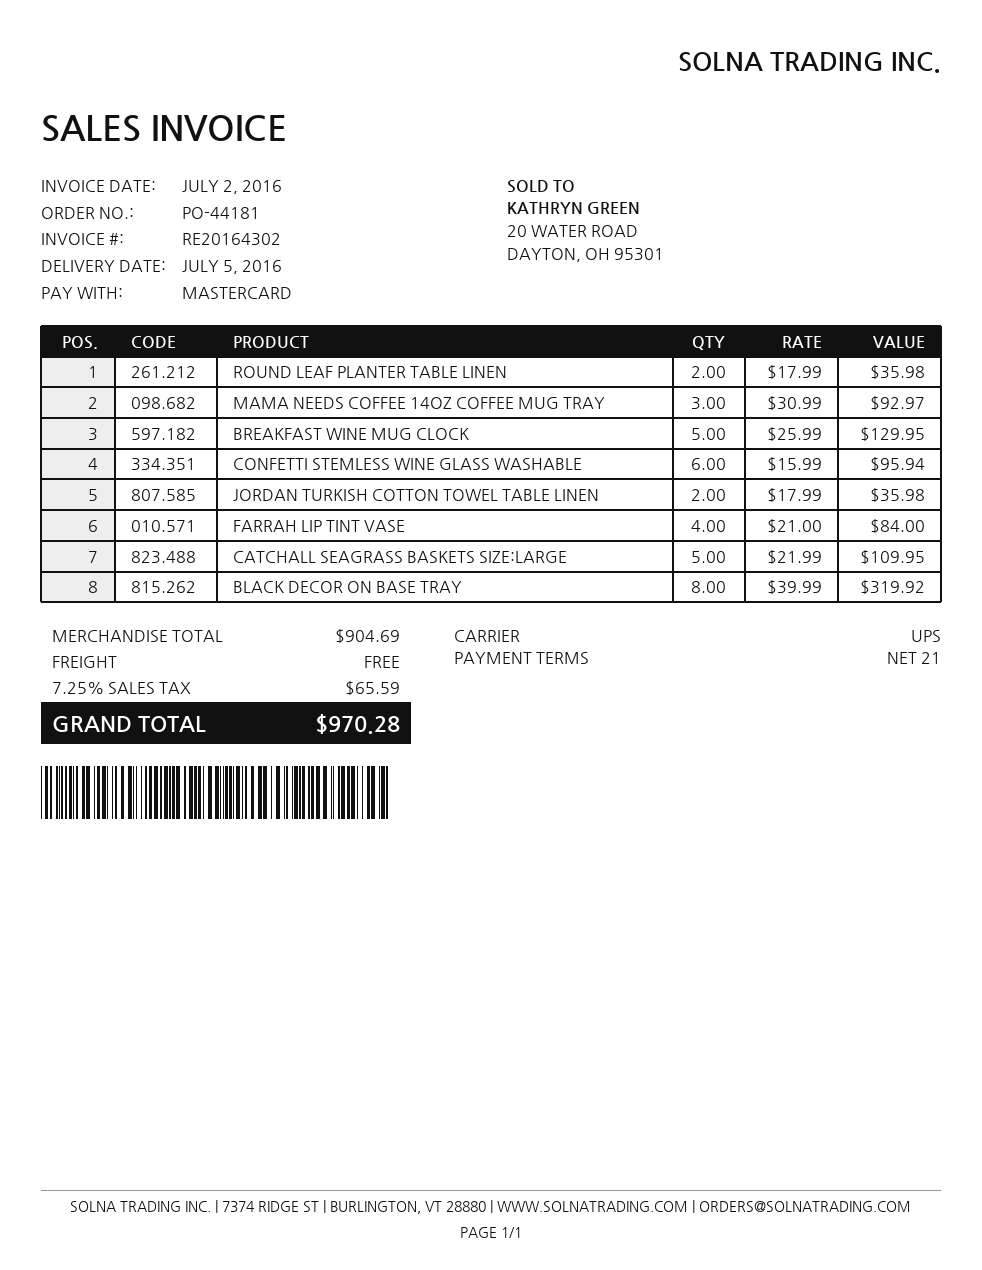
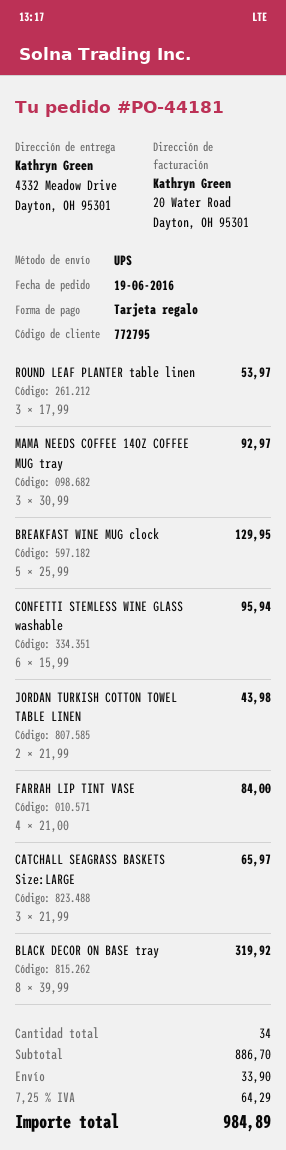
payment method: Mastercard -> gift card
ROUND LEAF PLANTER TABLE LINEN: 2 x 17.99 = 35.98 -> 3 x 17.99 = 53.97
JORDAN TURKISH COTTON TOWEL TABLE LINEN: 2 x 17.99 = 35.98 -> 2 x 21.99 = 43.98
CATCHALL SEAGRASS BASKETS SIZE:LARGE: 5 x 21.99 = 109.95 -> 3 x 21.99 = 65.97
subtotal: 904.69 -> 886.70
shipping: 0.00 -> 33.90
tax: 7.25% = 65.59 -> 7.25% = 64.29
total: 970.28 -> 984.89

